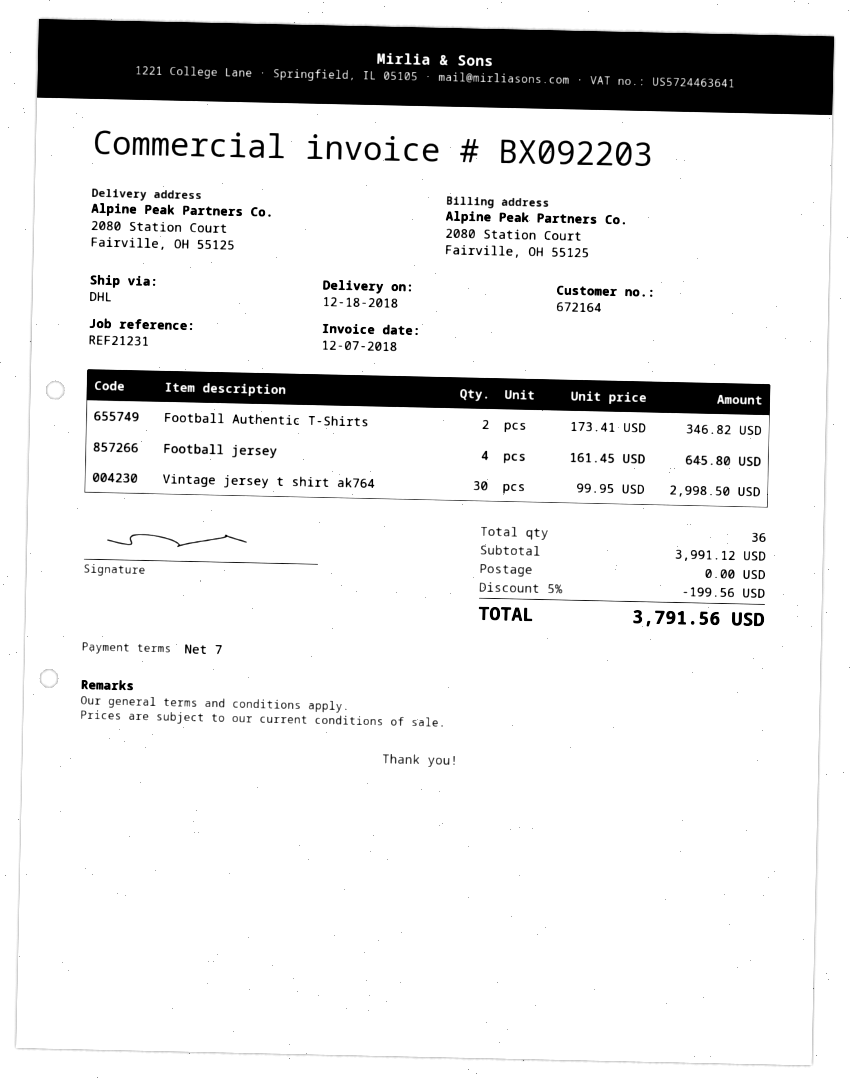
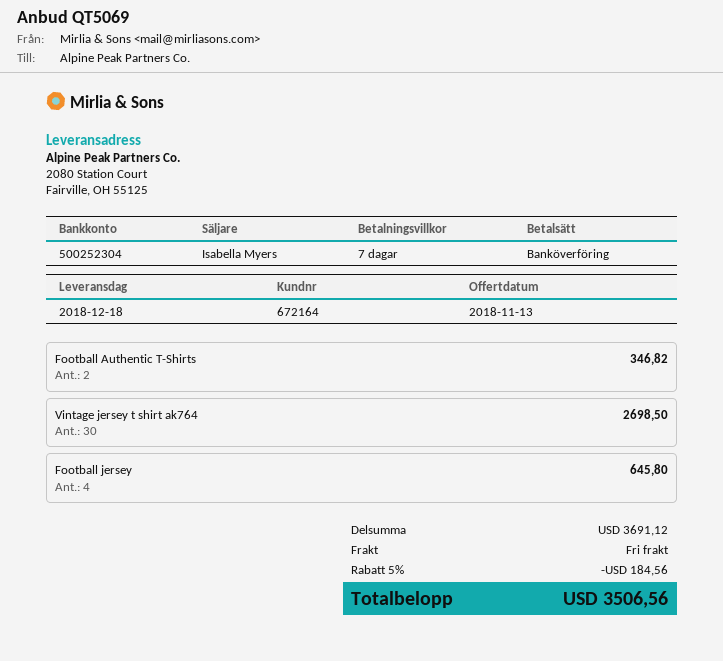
Vintage jersey t shirt ak764: 30 for 2998.50 -> 30 for 2698.50
subtotal: 3991.12 -> 3691.12
discount: 5% = 199.56 -> 5% = 184.56
total: 3791.56 -> 3506.56

